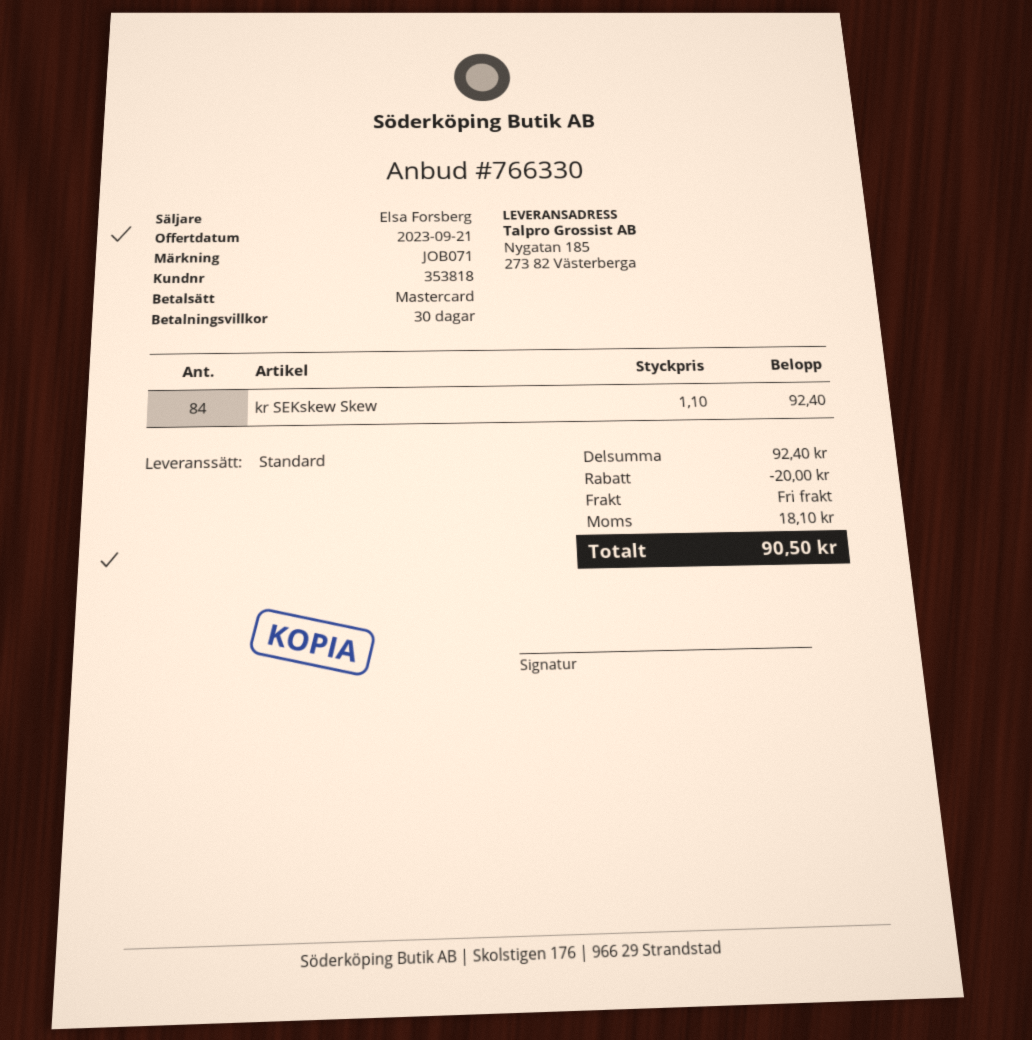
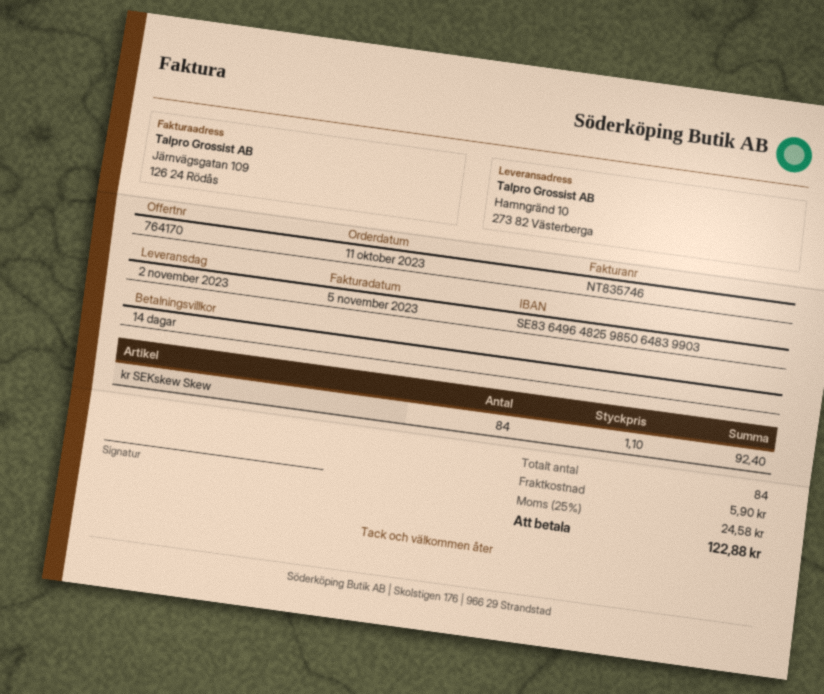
quote number: 766330 -> 764170
payment terms: 30 days -> 14 days
ship to: Nygatan 185, 273 82 Västerberga -> Hamngränd 10, 273 82 Västerberga
discount: 20.00 -> none
shipping: 0.00 -> 5.90
tax: 18.10 -> 24.58
total: 90.50 -> 122.88

